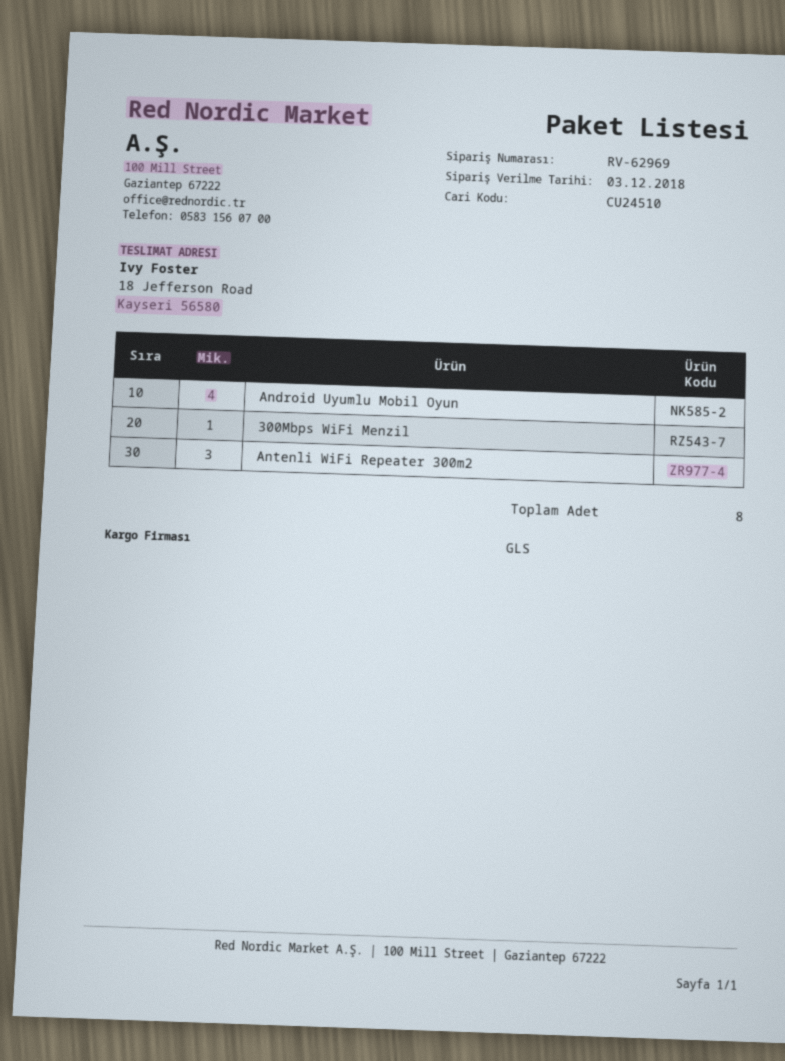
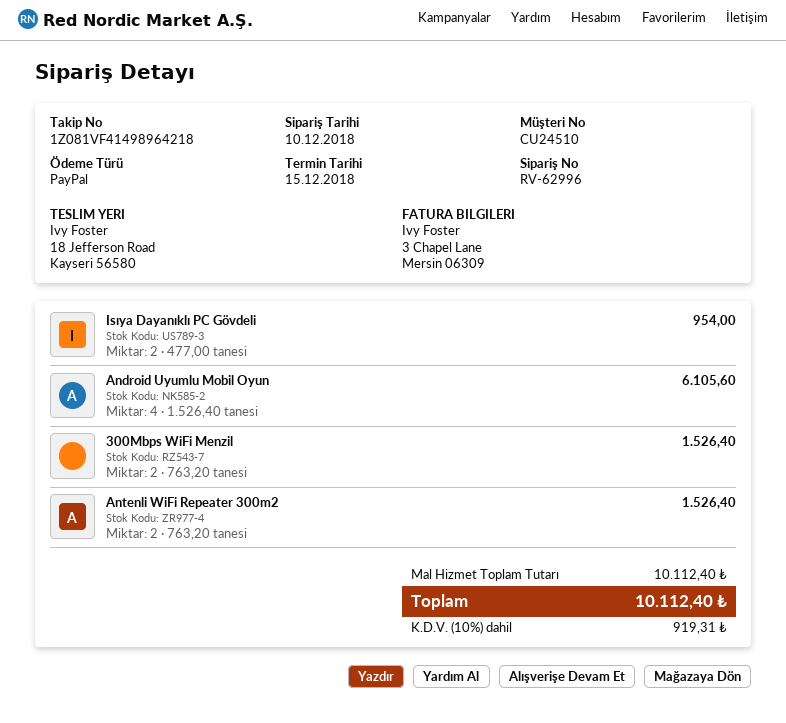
order number: RV-62969 -> RV-62996
order date: 2018-12-03 -> 2018-12-10
300Mbps WiFi Menzil: 1 -> 2
Antenli WiFi Repeater 300m2: 3 -> 2
Isıya Dayanıklı PC Gövdeli: none -> 2

